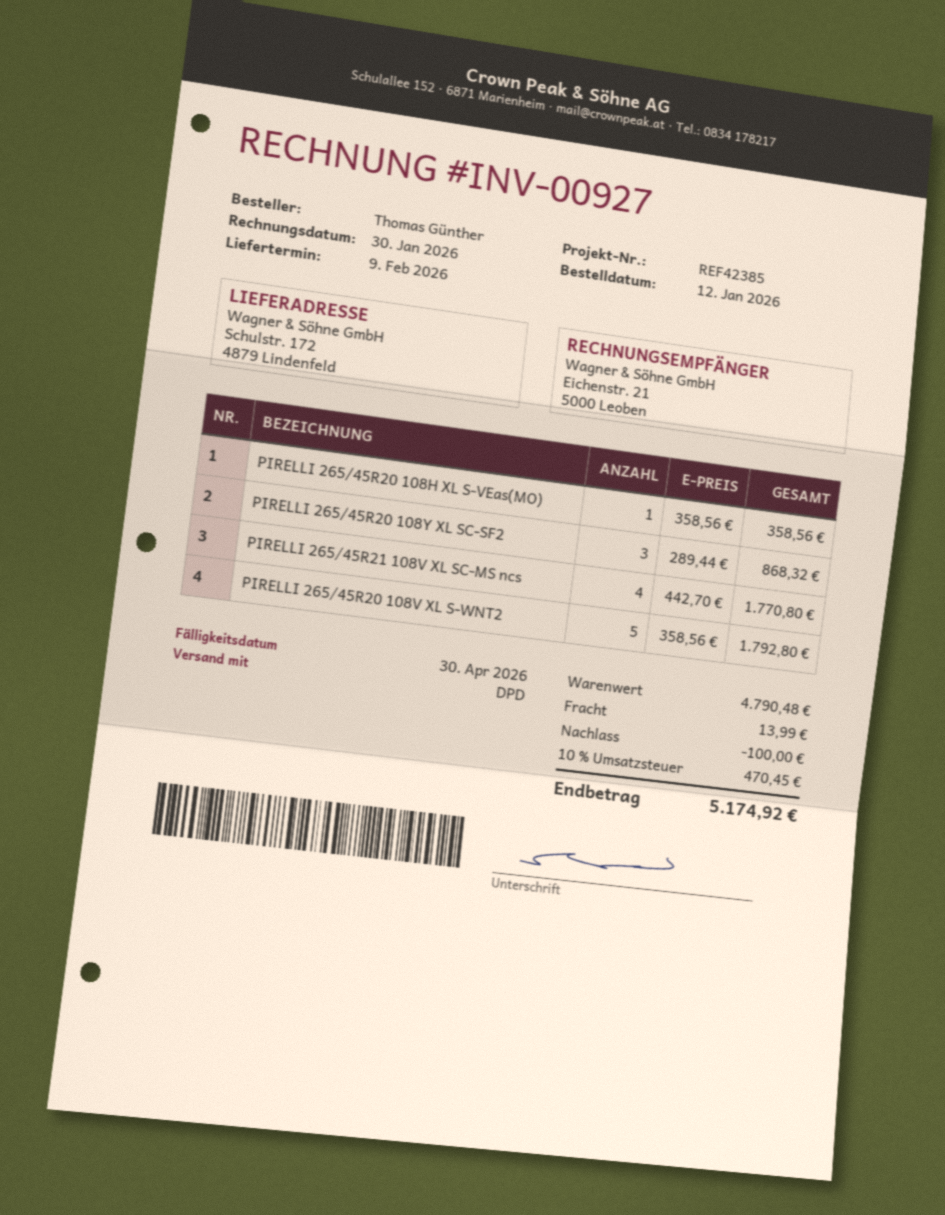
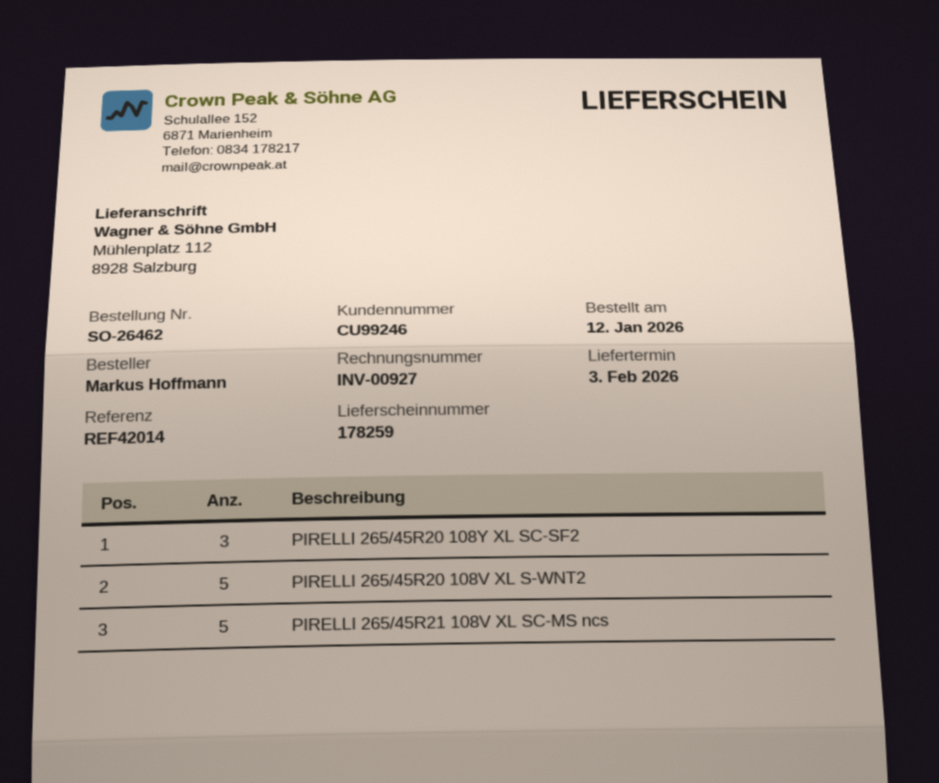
delivery date: 2026-02-09 -> 2026-02-03
reference: REF42385 -> REF42014
ordered by: Thomas Günther -> Markus Hoffmann
ship to: Schulstr. 172, 4879 Lindenfeld -> Mühlenplatz 112, 8928 Salzburg
PIRELLI 265/45R20 108H XL S-VEas(MO): 1 -> none
PIRELLI 265/45R21 108V XL SC-MS ncs: 4 -> 5

